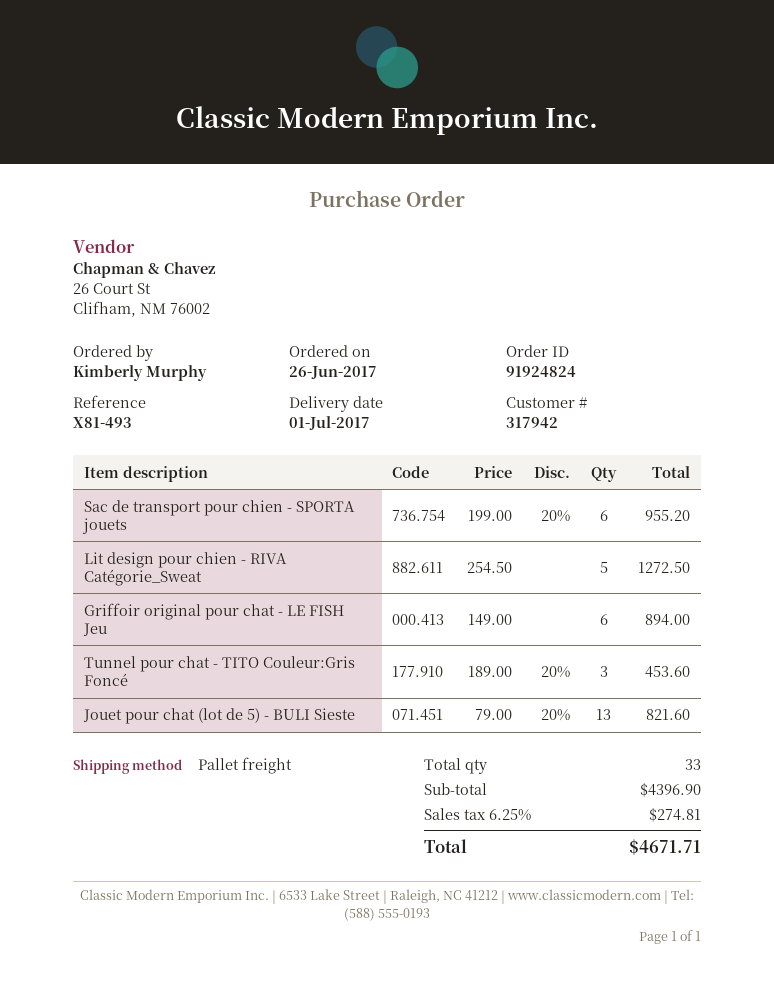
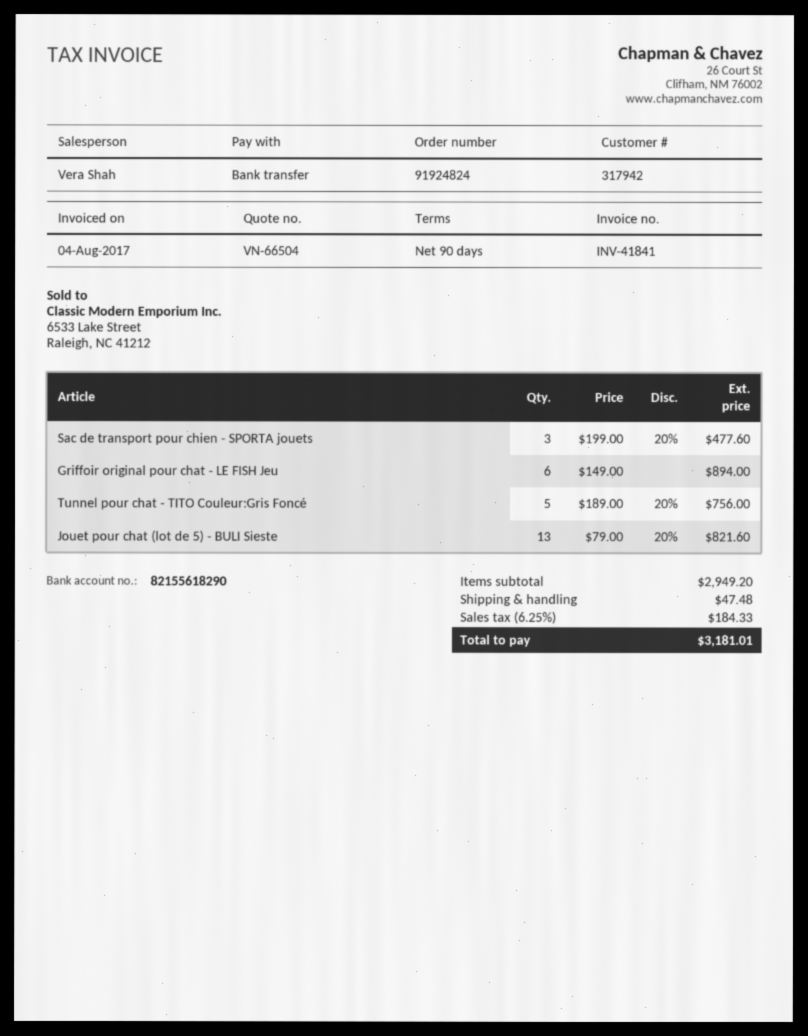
Sac de transport pour chien - SPORTA jouets: 6 x 199.00 - 20% = 955.20 -> 3 x 199.00 - 20% = 477.60
Lit design pour chien - RIVA Catégorie_Sweat: 5 x 254.50 = 1272.50 -> none
Tunnel pour chat - TITO Couleur:Gris Foncé: 3 x 189.00 - 20% = 453.60 -> 5 x 189.00 - 20% = 756.00
subtotal: 4396.90 -> 2949.20
shipping: none -> 47.48
tax: 6.25% = 274.81 -> 6.25% = 184.33
total: 4671.71 -> 3181.01

